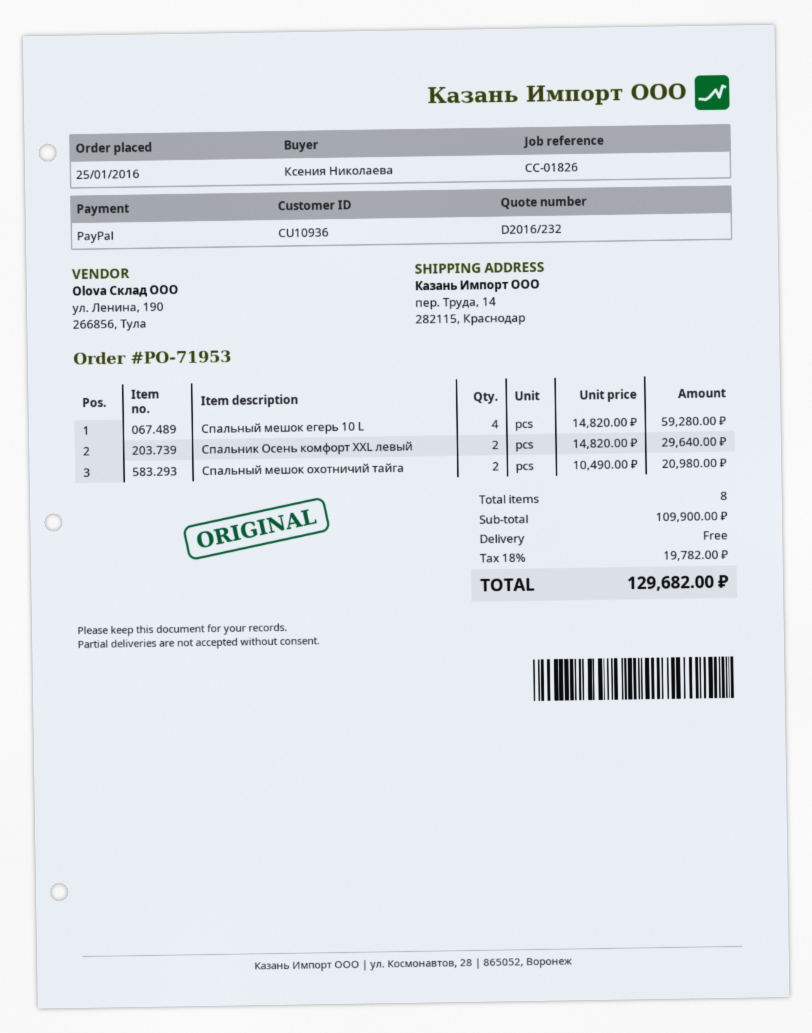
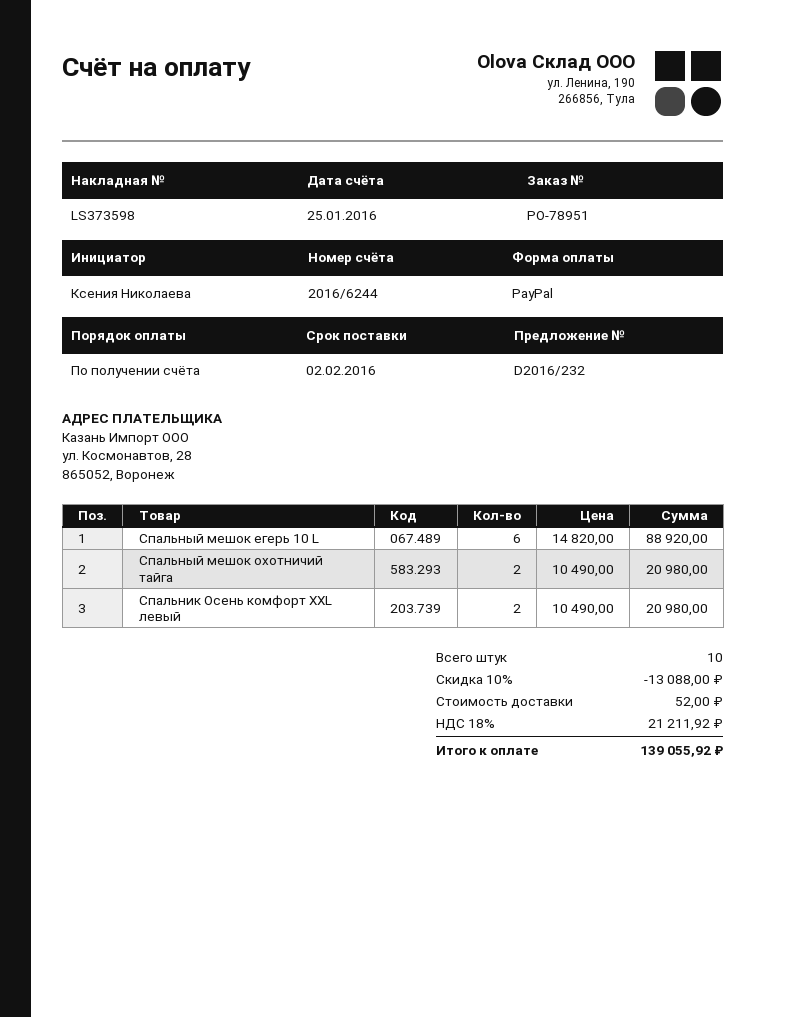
order number: PO-71953 -> PO-78951
Спальный мешок егерь 10 L: 4 x 14820.00 = 59280.00 -> 6 x 14820.00 = 88920.00
Спальник Осень комфорт XXL левый: 2 x 14820.00 = 29640.00 -> 2 x 10490.00 = 20980.00
total quantity: 8 -> 10
discount: none -> 10% = 13088.00
shipping: 0.00 -> 52.00
tax: 18% = 19782.00 -> 18% = 21211.92
total: 129682.00 -> 139055.92

